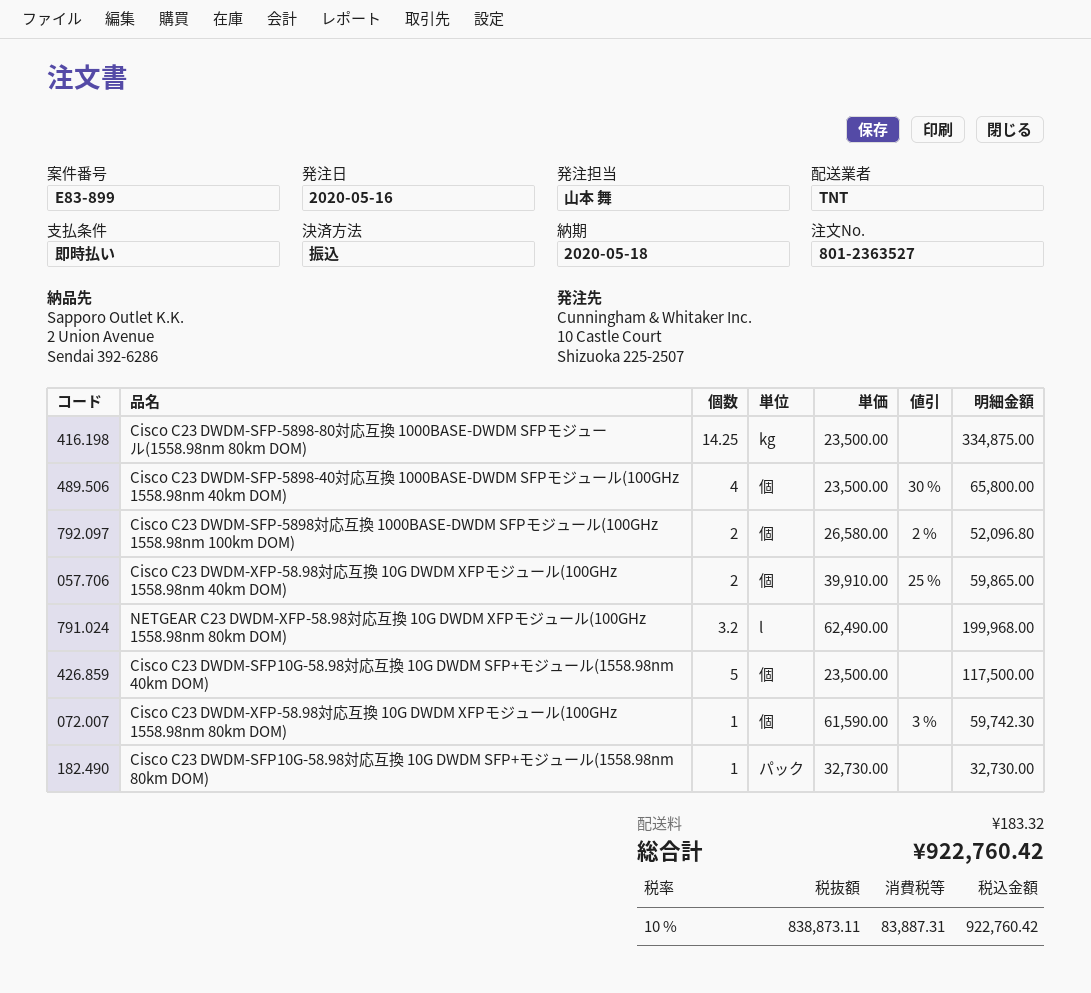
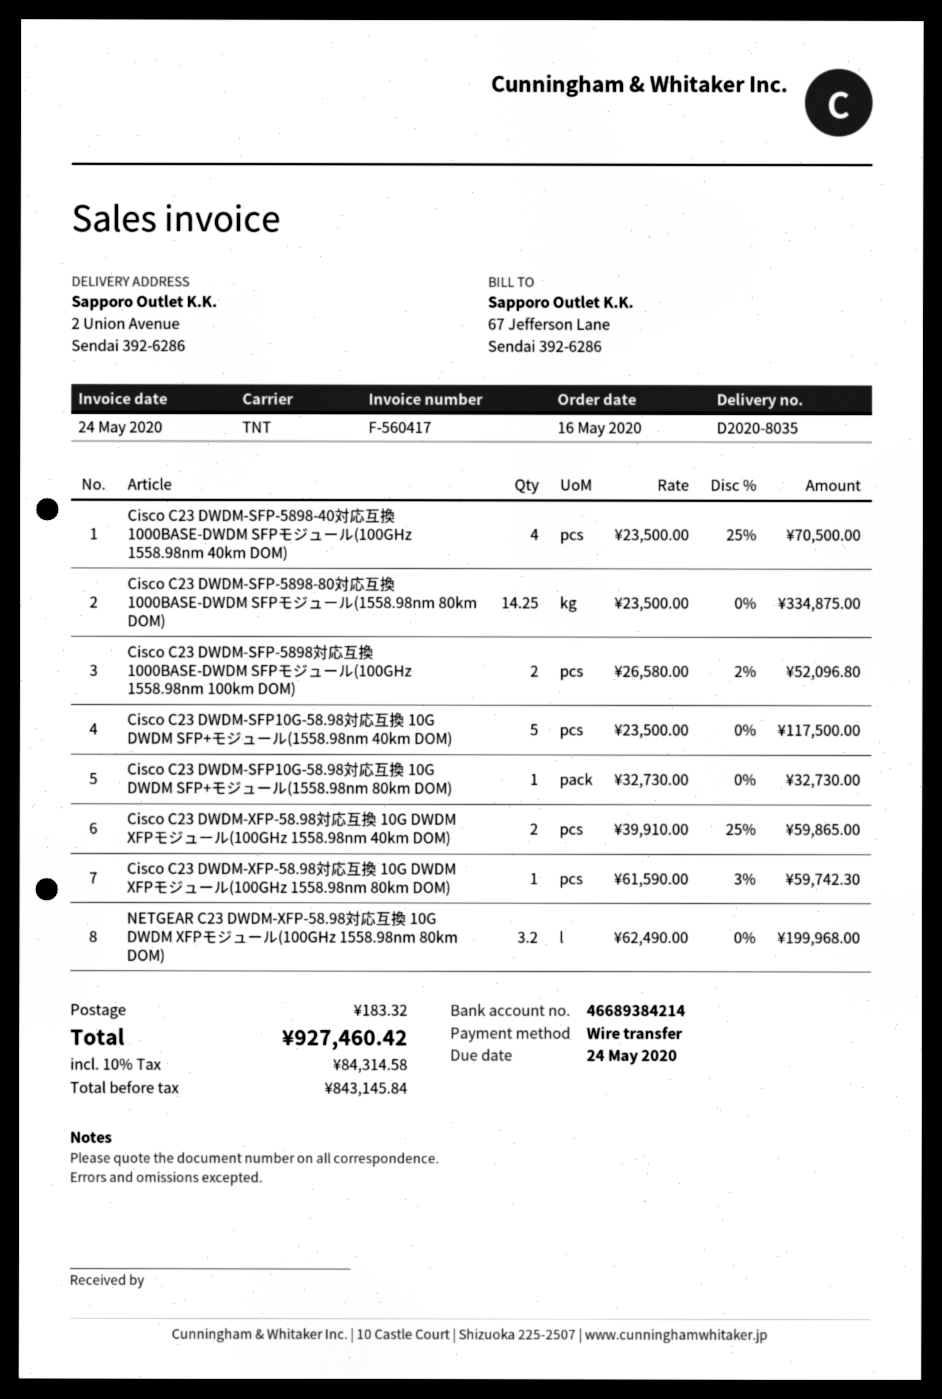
Cisco C23 DWDM-SFP-5898-40対応互換 1000BASE-DWDM SFPモジュール(100GHz 1558.98nm 40km DOM): 4 x 23500.00 - 30% = 65800.00 -> 4 x 23500.00 - 25% = 70500.00
net: 838873.11 -> 843145.84
tax: 10% = 83887.31 -> 10% = 84314.58
total: 922760.42 -> 927460.42

